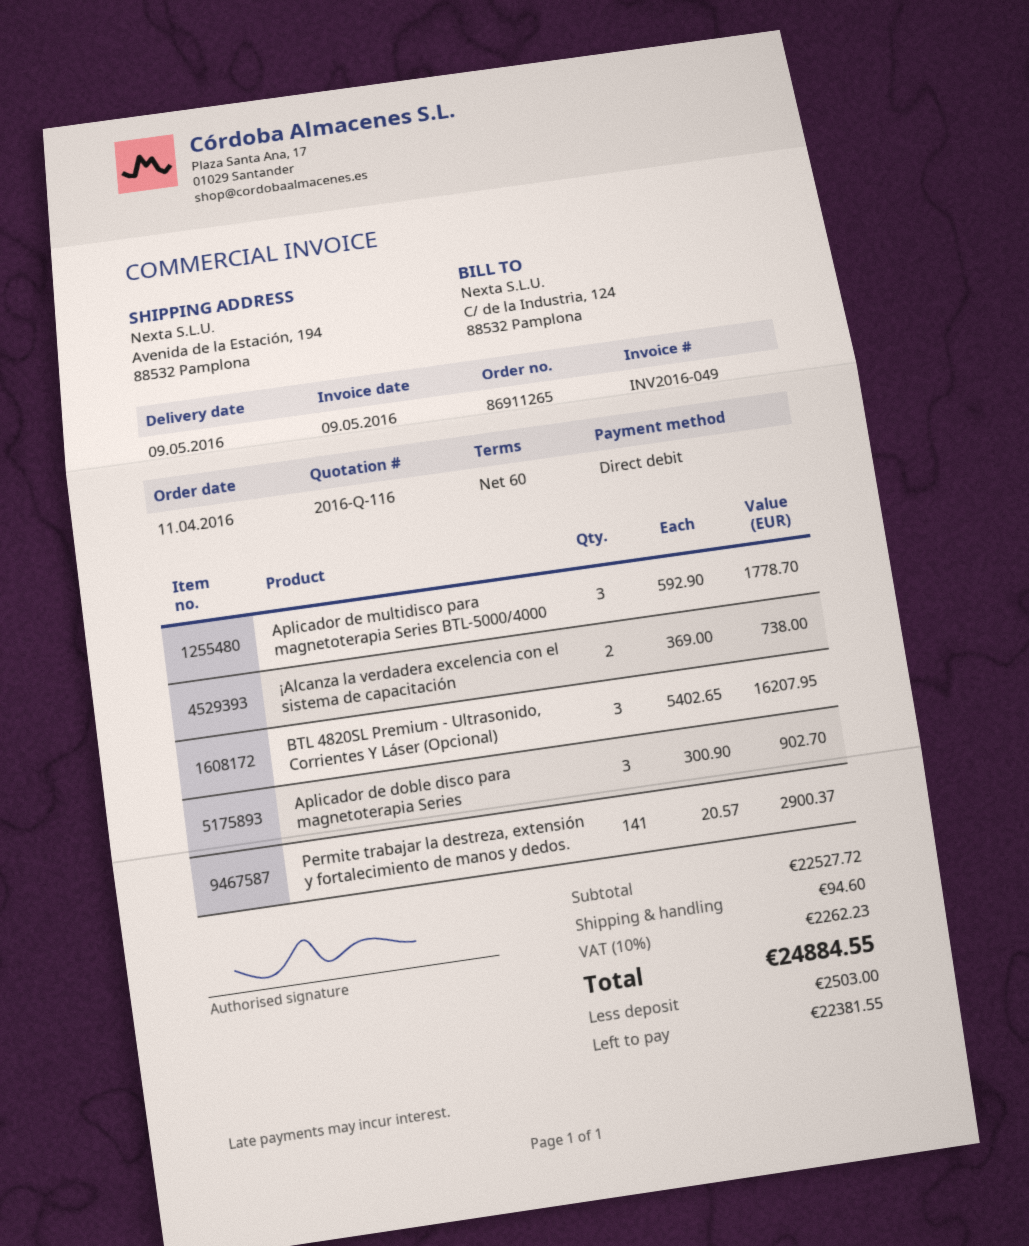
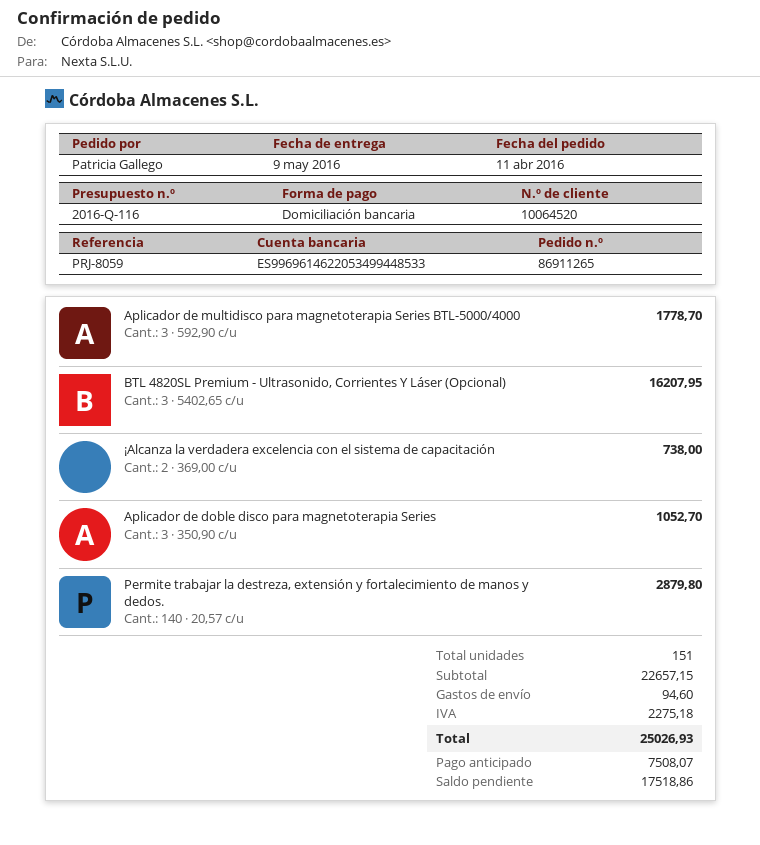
Aplicador de doble disco para magnetoterapia Series: 3 x 300.90 = 902.70 -> 3 x 350.90 = 1052.70
Permite trabajar la destreza, extensión y fortalecimiento de manos y dedos.: 141 x 20.57 = 2900.37 -> 140 x 20.57 = 2879.80
subtotal: 22527.72 -> 22657.15
tax: 2262.23 -> 2275.18
total: 24884.55 -> 25026.93
deposit: 2503.00 -> 7508.07
balance: 22381.55 -> 17518.86

